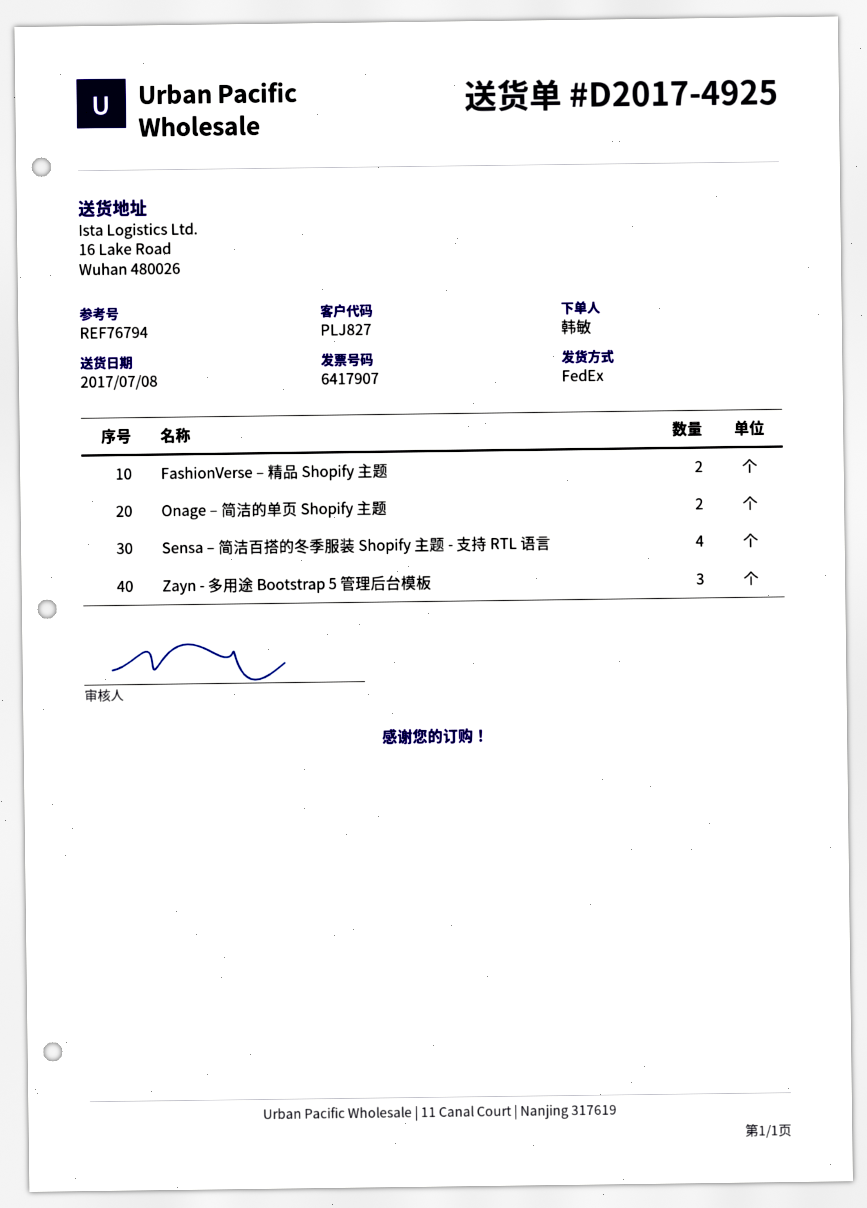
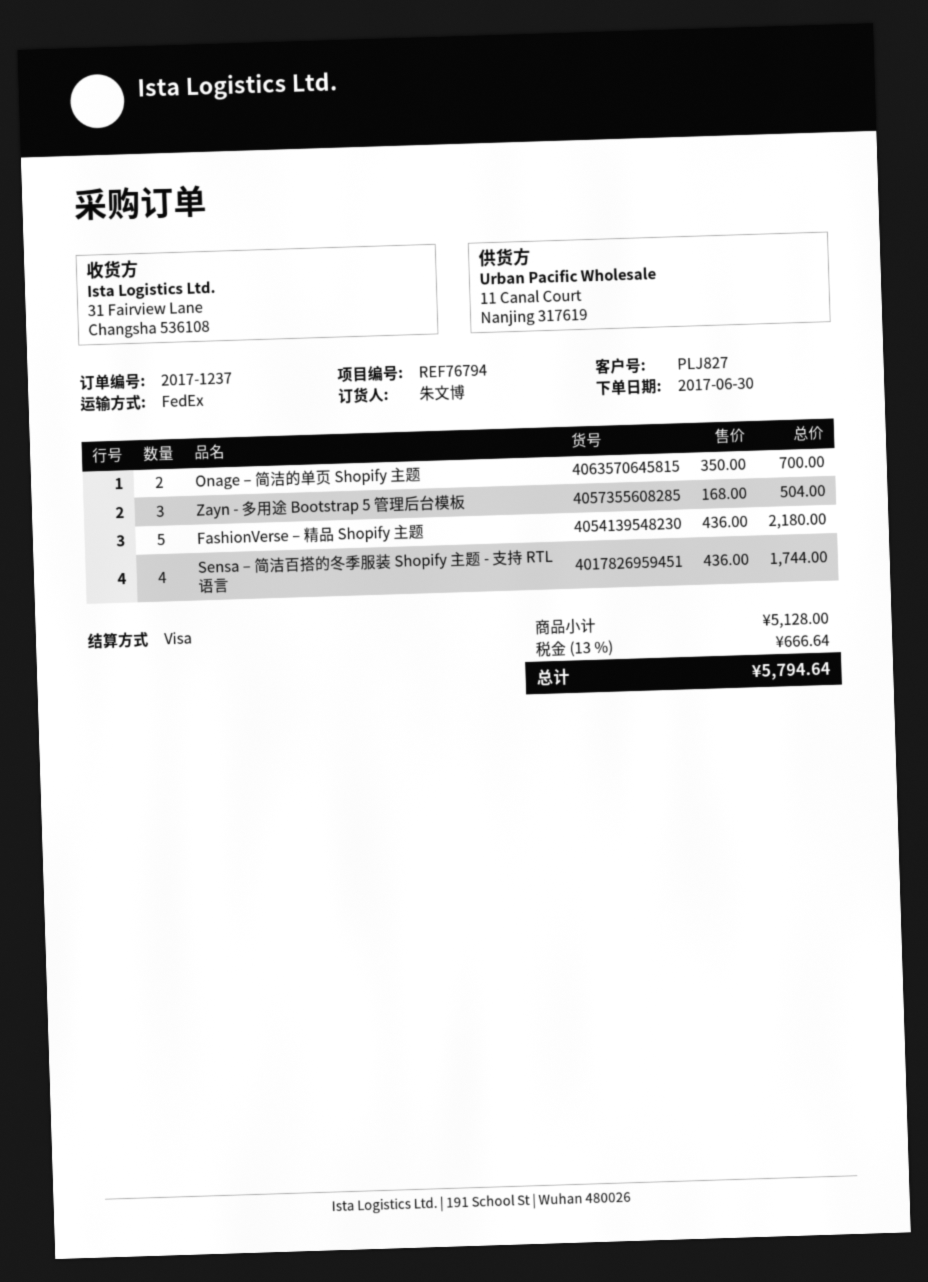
ordered by: 韩敏 -> 朱文博
ship to: 16 Lake Road, Wuhan 480026 -> 31 Fairview Lane, Changsha 536108
FashionVerse – 精品 Shopify 主题: 2 -> 5

